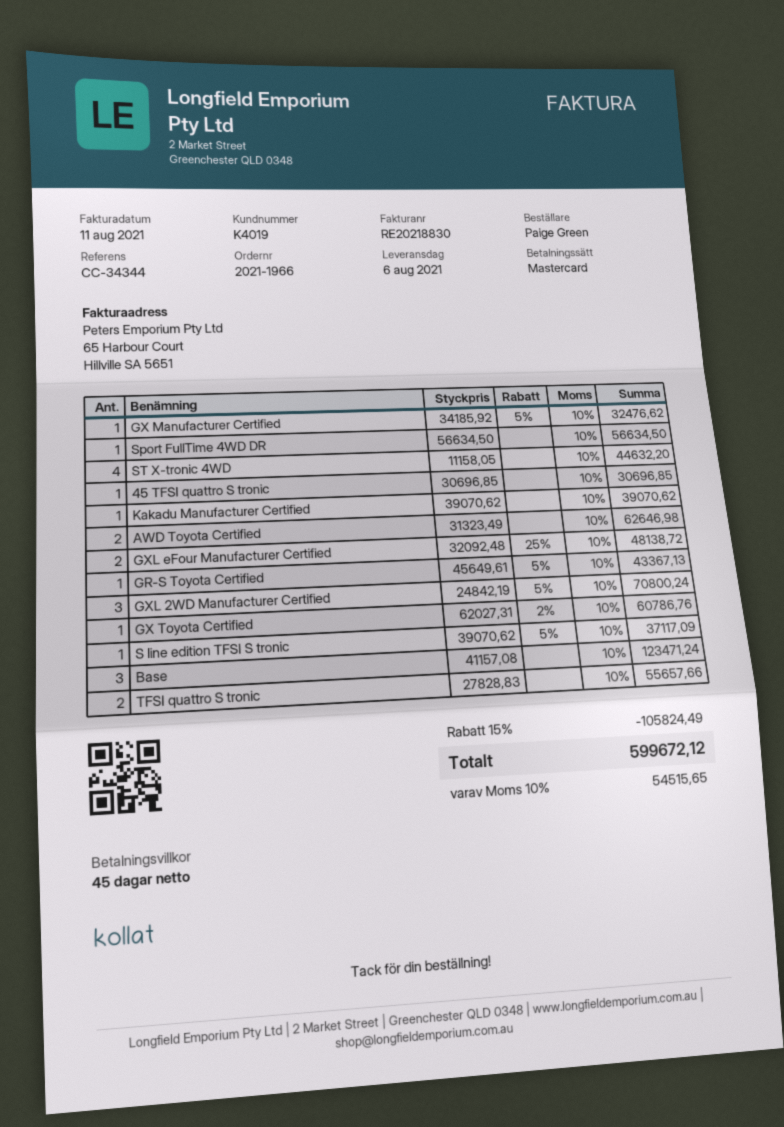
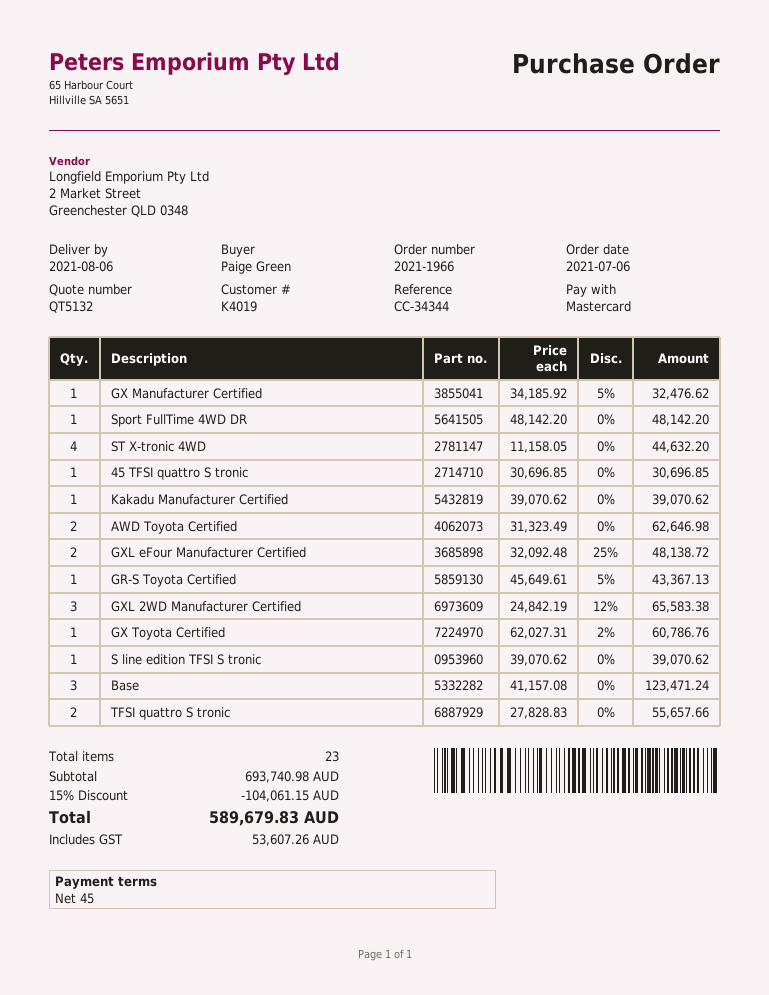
Sport FullTime 4WD DR: 1 x 56634.50 = 56634.50 -> 1 x 48142.20 = 48142.20
GXL 2WD Manufacturer Certified: 3 x 24842.19 - 5% = 70800.24 -> 3 x 24842.19 - 12% = 65583.38
S line edition TFSI S tronic: 1 x 39070.62 - 5% = 37117.09 -> 1 x 39070.62 = 39070.62
discount: 15% = 105824.49 -> 15% = 104061.15
tax: 54515.65 -> 53607.26
total: 599672.12 -> 589679.83

